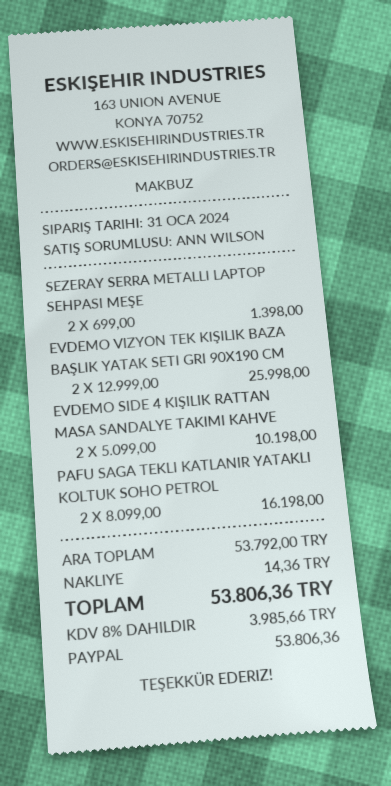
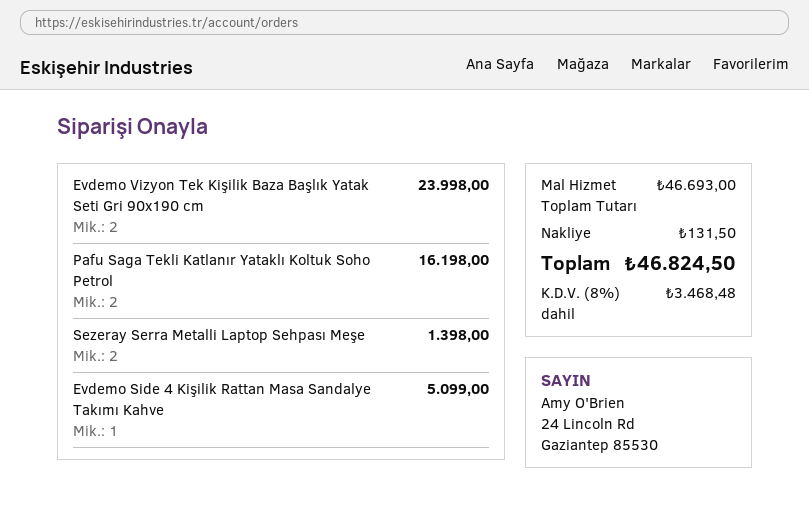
EVDEMO VIZYON TEK KIŞILIK BAZA BAŞLIK YATAK SETI GRI 90X190 CM: 2 for 25998.00 -> 2 for 23998.00
EVDEMO SIDE 4 KIŞILIK RATTAN MASA SANDALYE TAKIMI KAHVE: 2 for 10198.00 -> 1 for 5099.00
subtotal: 53792.00 -> 46693.00
shipping: 14.36 -> 131.50
tax: 8% = 3985.66 -> 8% = 3468.48
total: 53806.36 -> 46824.50

